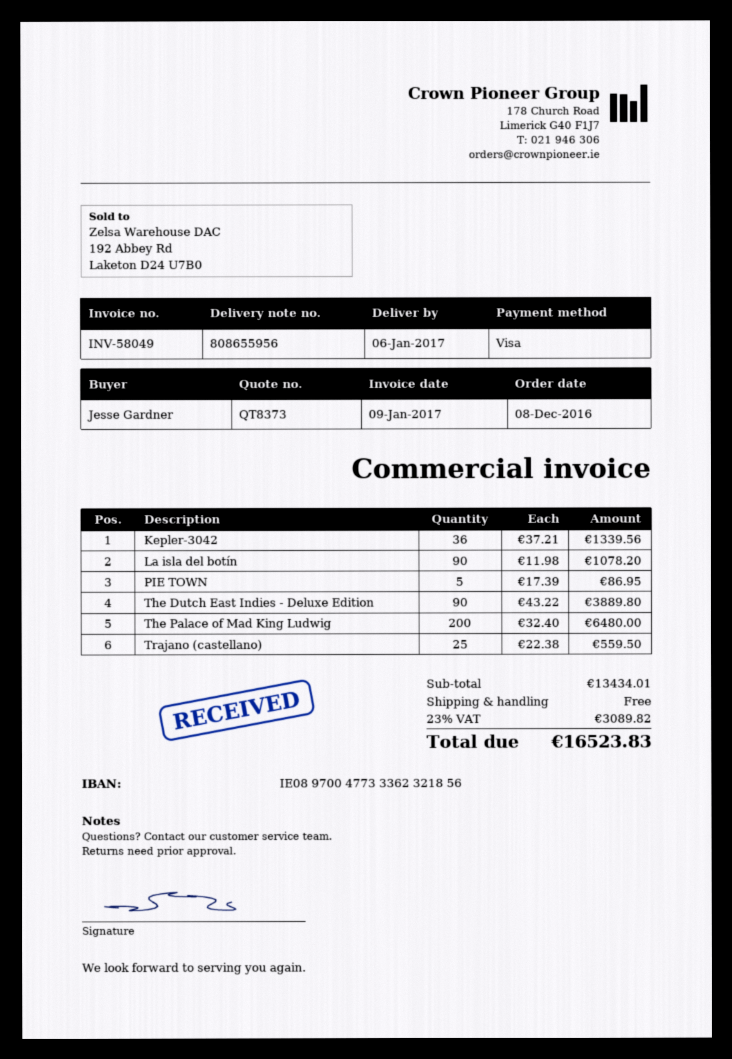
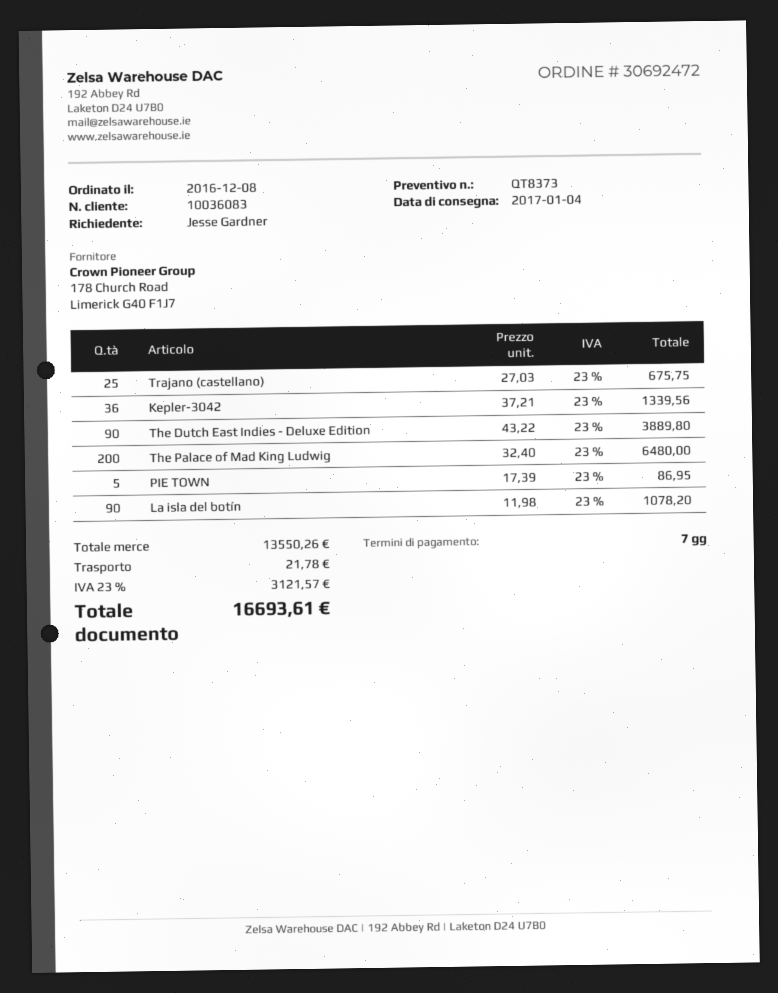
delivery date: 2017-01-06 -> 2017-01-04
Trajano (castellano): 25 x 22.38 = 559.50 -> 25 x 27.03 = 675.75
subtotal: 13434.01 -> 13550.26
shipping: 0.00 -> 21.78
tax: 23% = 3089.82 -> 23% = 3121.57
total: 16523.83 -> 16693.61

